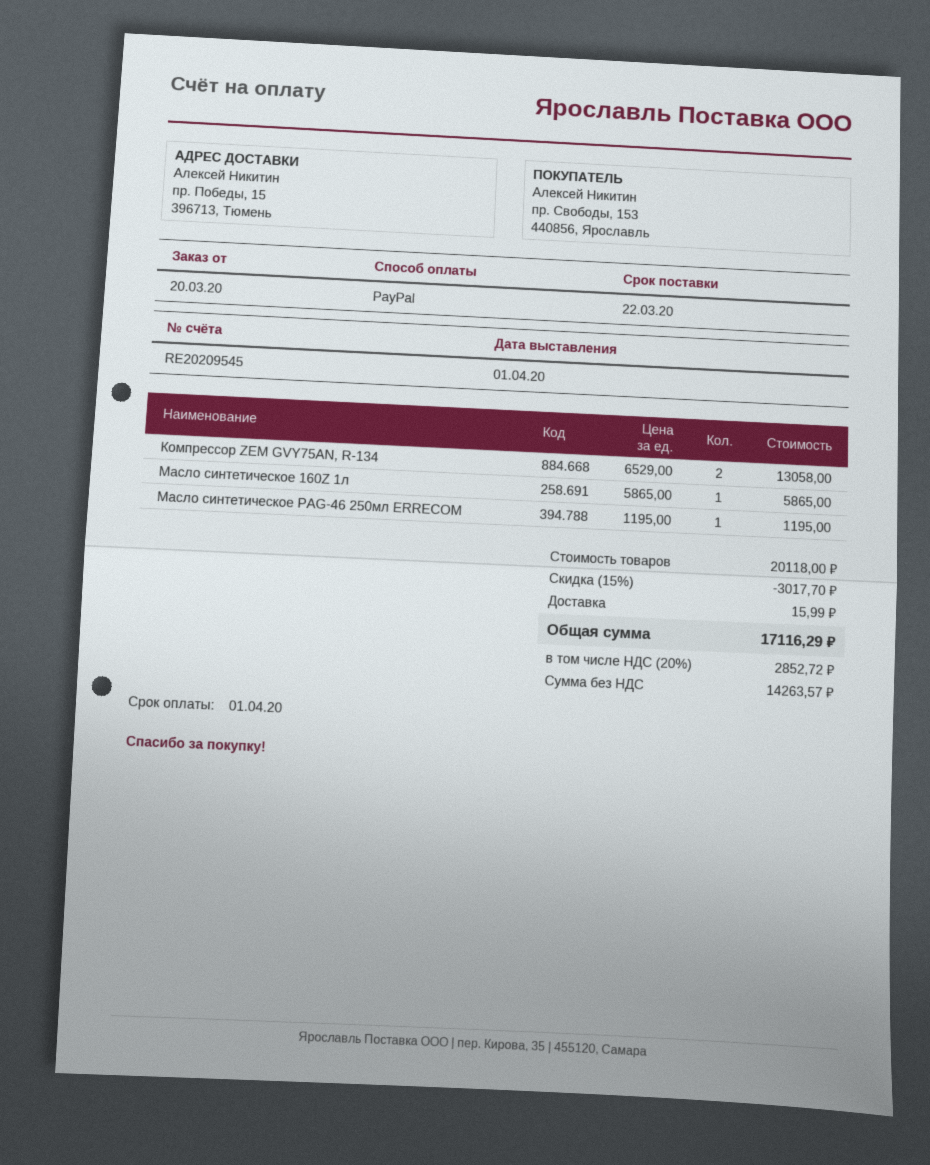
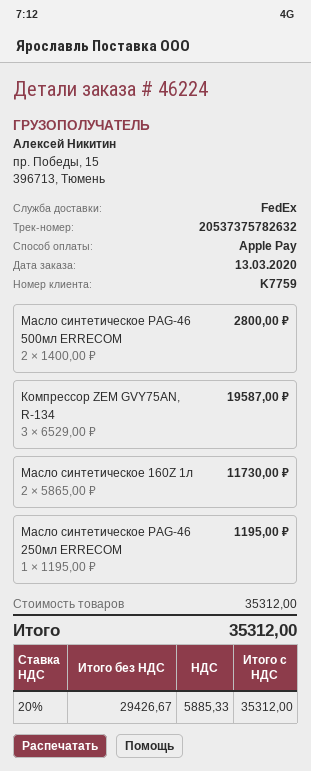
order date: 2020-03-20 -> 2020-03-13
payment method: PayPal -> Apple Pay
Компрессор ZEM GVY75AN, R-134: 2 x 6529.00 = 13058.00 -> 3 x 6529.00 = 19587.00
Масло синтетическое 160Z 1л: 1 x 5865.00 = 5865.00 -> 2 x 5865.00 = 11730.00
Масло синтетическое PAG-46 500мл ERRECOM: none -> 2 x 1400.00 = 2800.00
subtotal: 20118.00 -> 35312.00
discount: 15% = 3017.70 -> none
shipping: 15.99 -> none
net: 14263.57 -> 29426.67
tax: 20% = 2852.72 -> 20% = 5885.33
total: 17116.29 -> 35312.00

